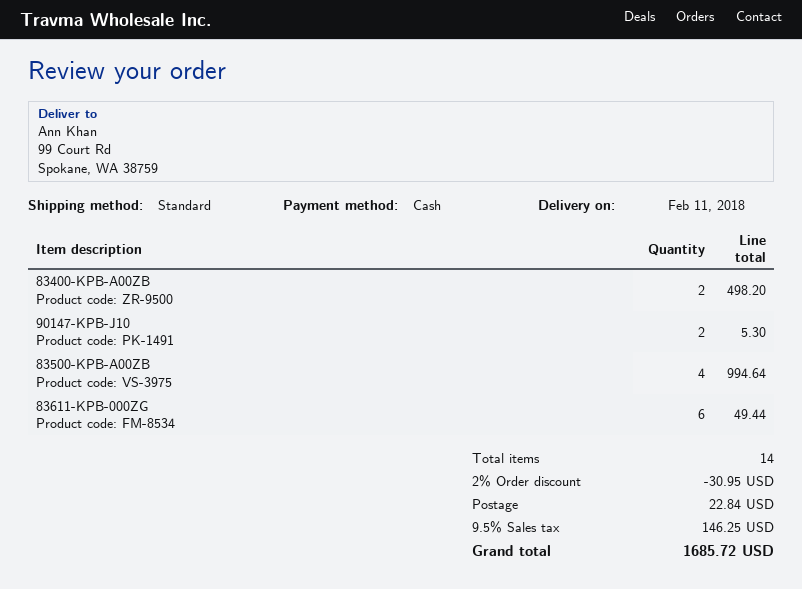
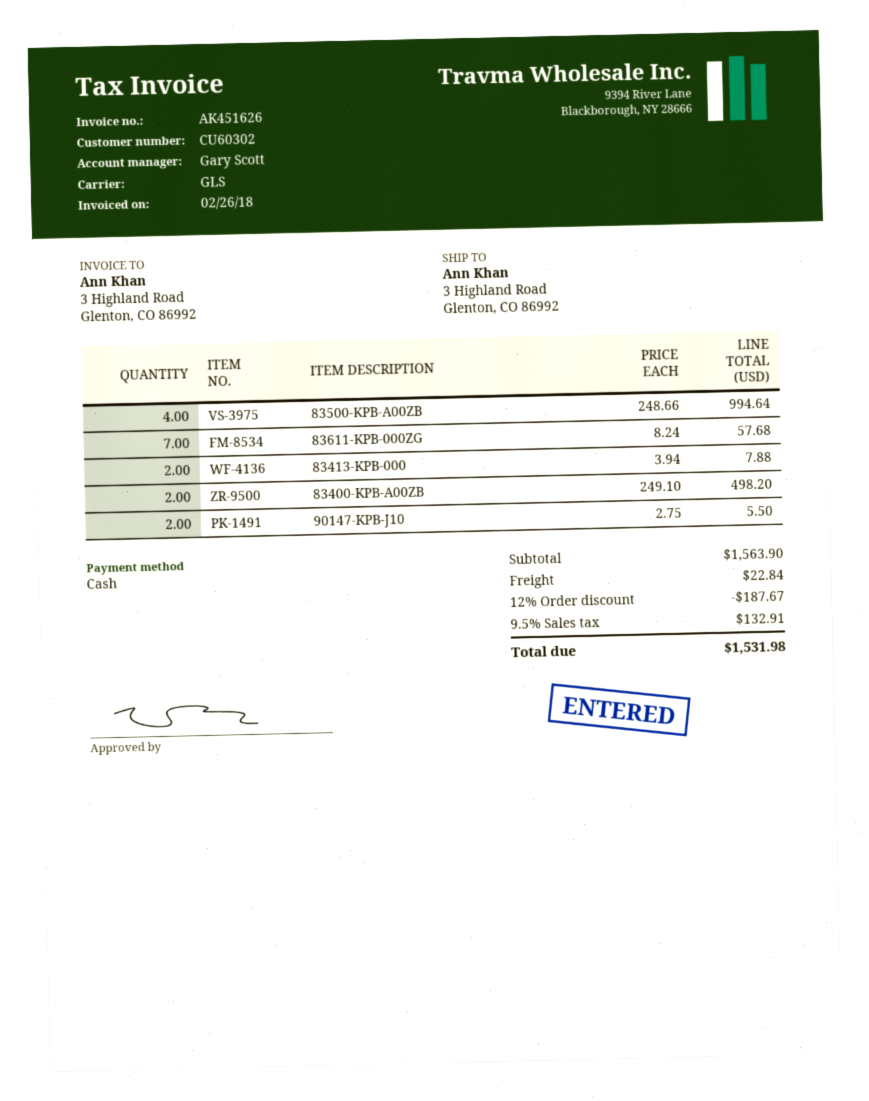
shipping method: standard -> GLS
ship to: 99 Court Rd, Spokane, WA 38759 -> 3 Highland Road, Glenton, CO 86992
90147-KPB-J10: 2 for 5.30 -> 2 for 5.50
83611-KPB-000ZG: 6 for 49.44 -> 7 for 57.68
83413-KPB-000: none -> 2 for 7.88
discount: 2% = 30.95 -> 12% = 187.67
tax: 9.5% = 146.25 -> 9.5% = 132.91
total: 1685.72 -> 1531.98

